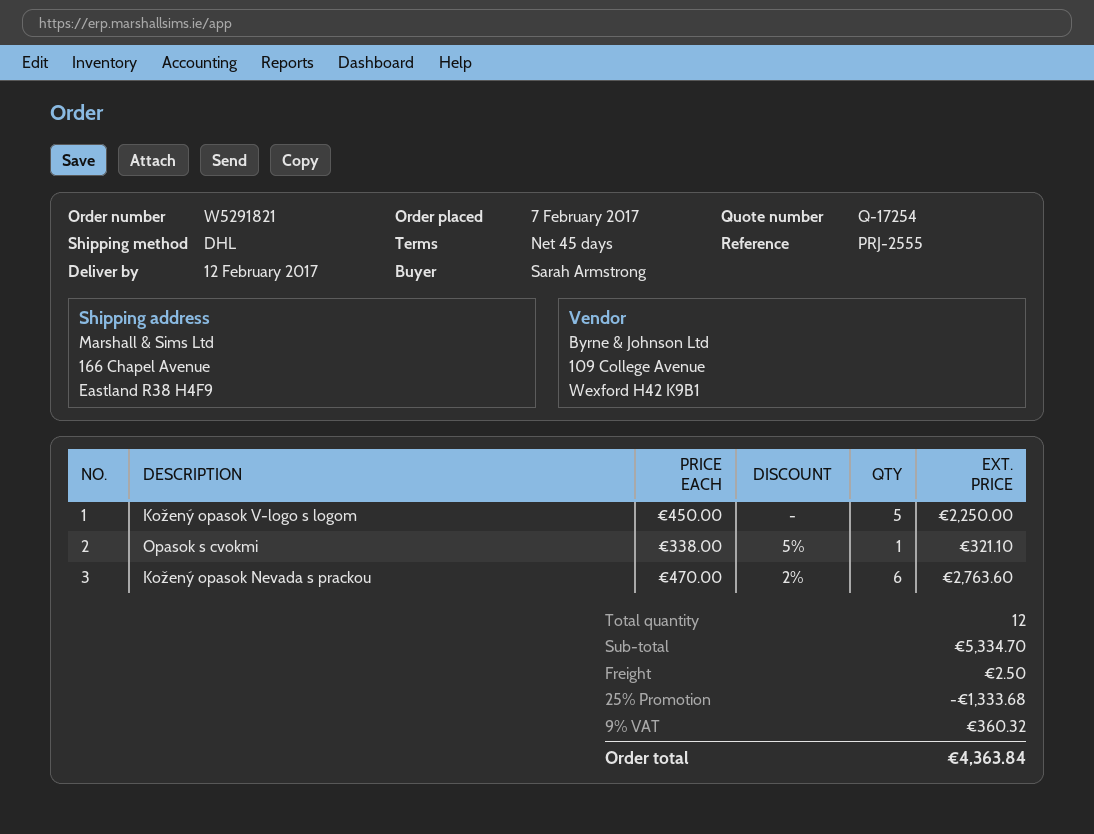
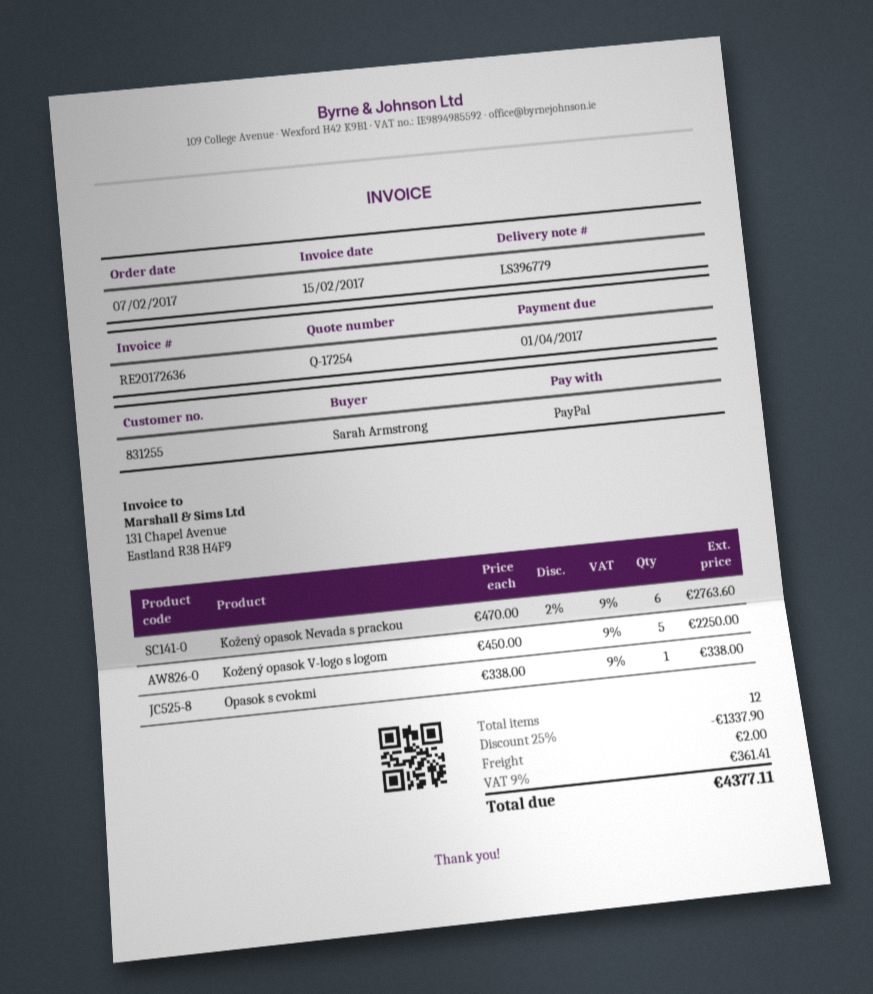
Opasok s cvokmi: 1 x 338.00 - 5% = 321.10 -> 1 x 338.00 = 338.00
discount: 25% = 1333.68 -> 25% = 1337.90
shipping: 2.50 -> 2.00
tax: 9% = 360.32 -> 9% = 361.41
total: 4363.84 -> 4377.11

